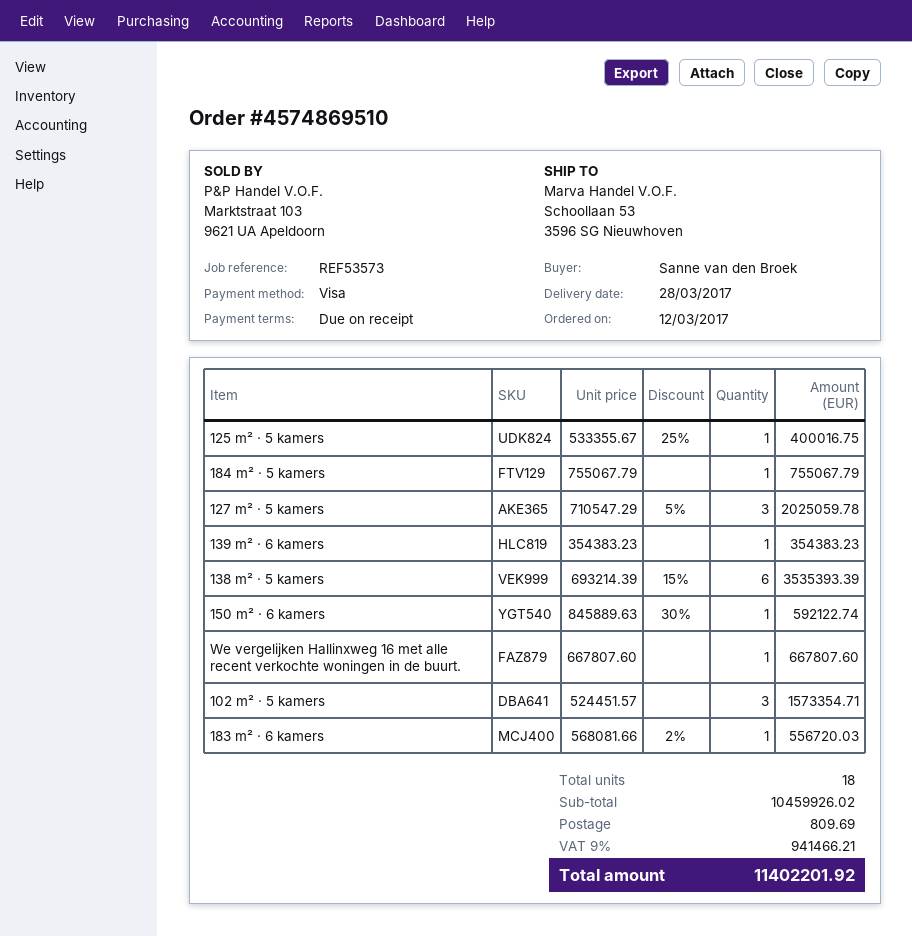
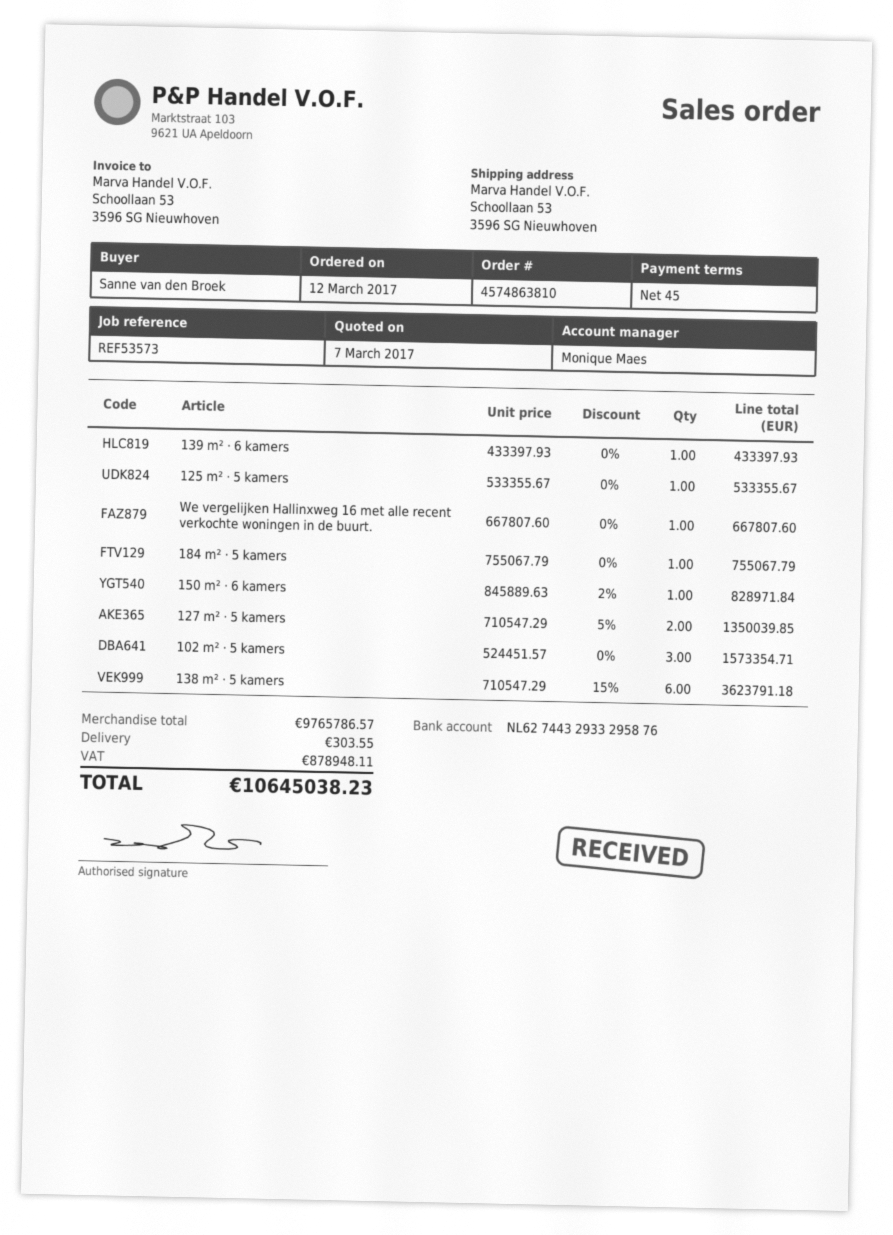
order number: 4574869510 -> 4574863810
payment terms: on receipt -> 45 days
125 m² · 5 kamers: 1 x 533355.67 - 25% = 400016.75 -> 1 x 533355.67 = 533355.67
127 m² · 5 kamers: 3 x 710547.29 - 5% = 2025059.78 -> 2 x 710547.29 - 5% = 1350039.85
139 m² · 6 kamers: 1 x 354383.23 = 354383.23 -> 1 x 433397.93 = 433397.93
138 m² · 5 kamers: 6 x 693214.39 - 15% = 3535393.39 -> 6 x 710547.29 - 15% = 3623791.18
150 m² · 6 kamers: 1 x 845889.63 - 30% = 592122.74 -> 1 x 845889.63 - 2% = 828971.84
183 m² · 6 kamers: 1 x 568081.66 - 2% = 556720.03 -> none
subtotal: 10459926.02 -> 9765786.57
shipping: 809.69 -> 303.55
tax: 941466.21 -> 878948.11
total: 11402201.92 -> 10645038.23

